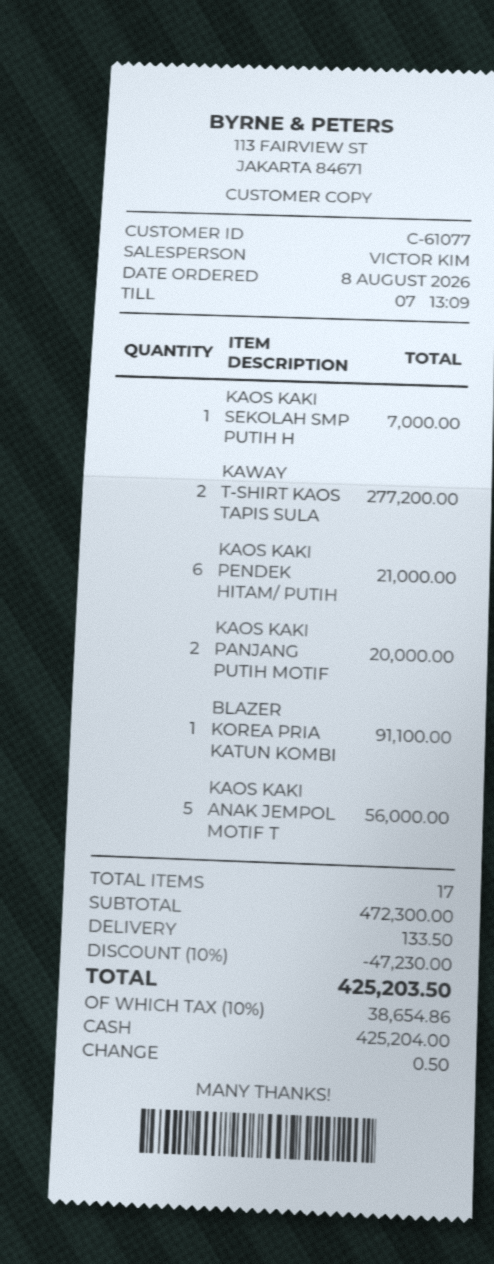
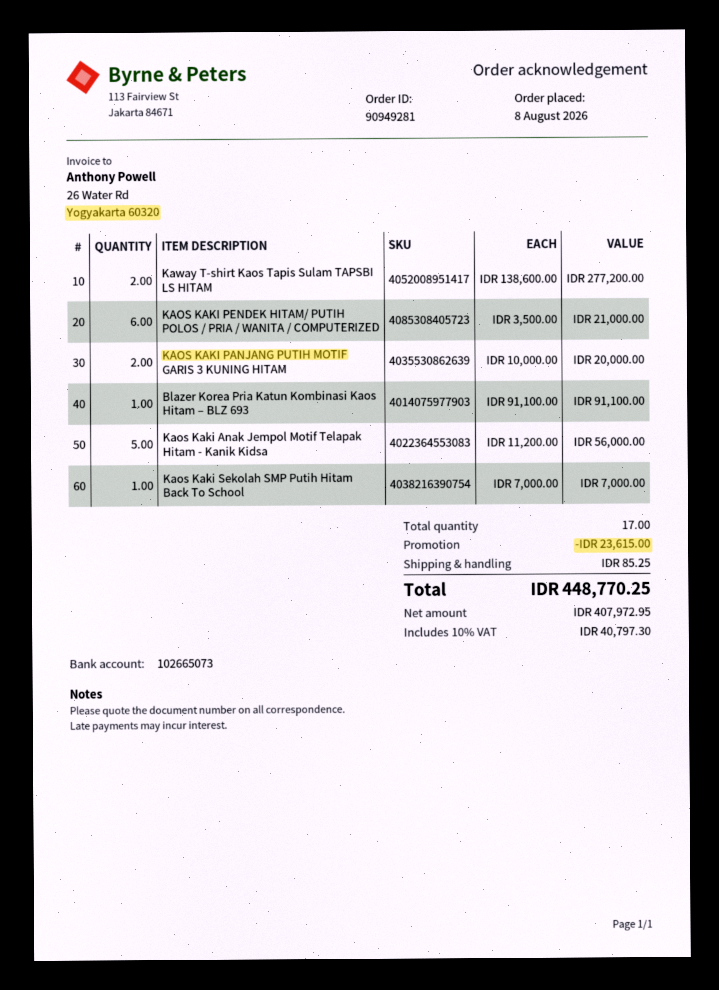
discount: 47230.00 -> 23615.00
shipping: 133.50 -> 85.25
tax: 10% = 38654.86 -> 10% = 40797.30
total: 425203.50 -> 448770.25

